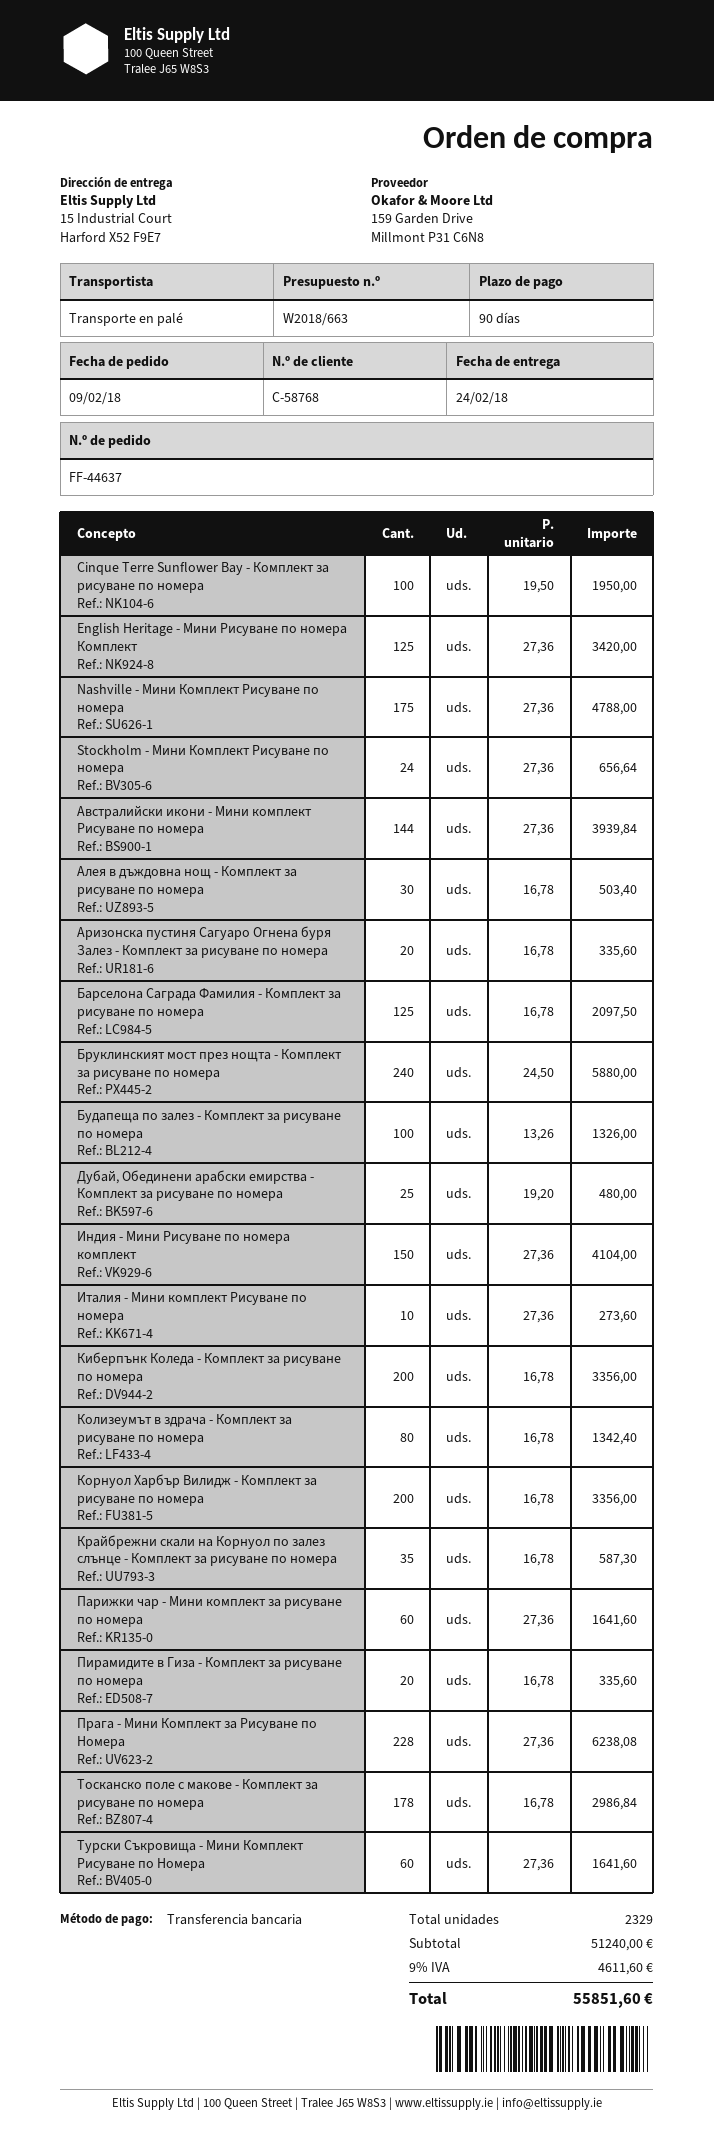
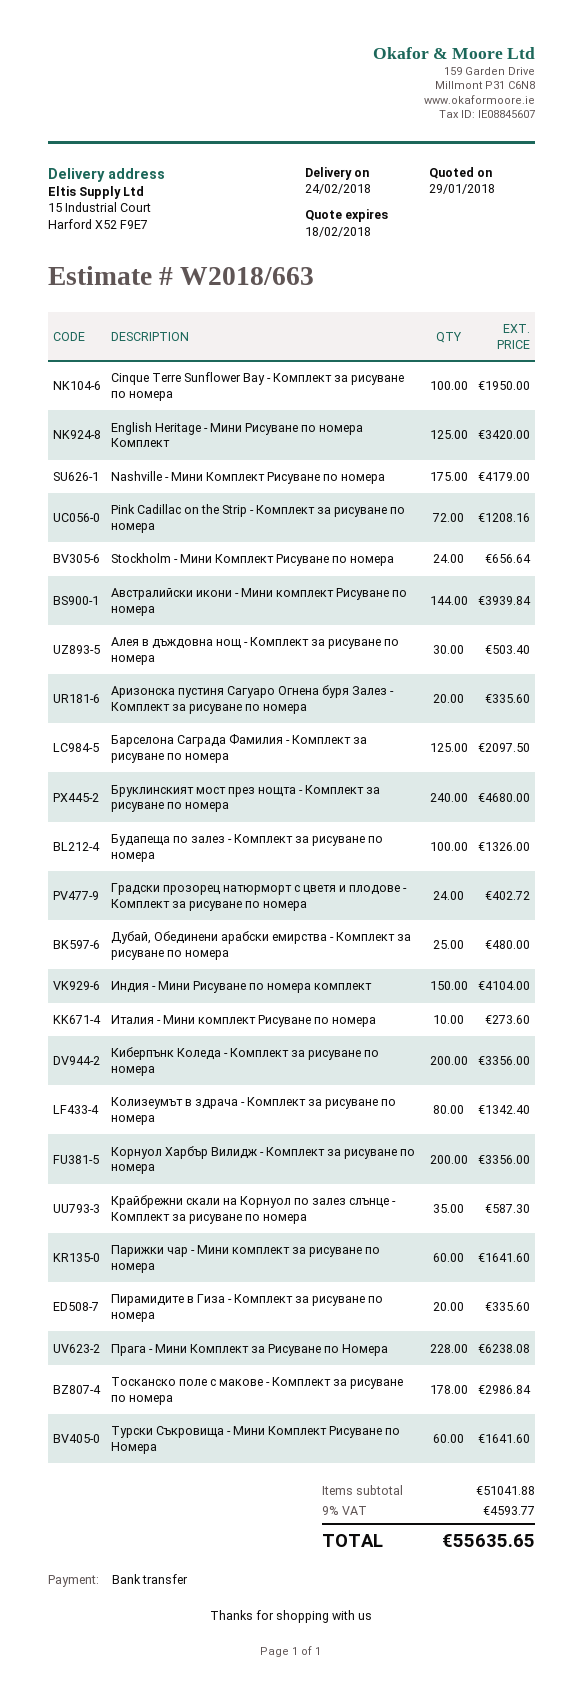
Nashville - Мини Комплект Рисуване по номера: 175 for 4788.00 -> 175 for 4179.00
Бруклинският мост през нощта - Комплект за рисуване по номера: 240 for 5880.00 -> 240 for 4680.00
Pink Cadillac on the Strip - Комплект за рисуване по номера: none -> 72 for 1208.16
Градски прозорец натюрморт с цветя и плодове - Комплект за рисуване по номера: none -> 24 for 402.72
subtotal: 51240.00 -> 51041.88
tax: 9% = 4611.60 -> 9% = 4593.77
total: 55851.60 -> 55635.65

